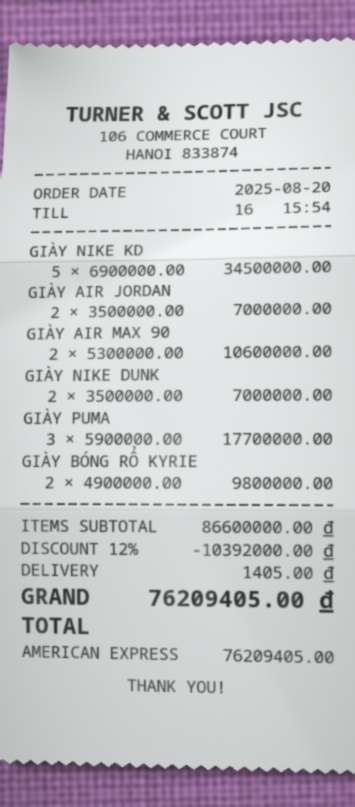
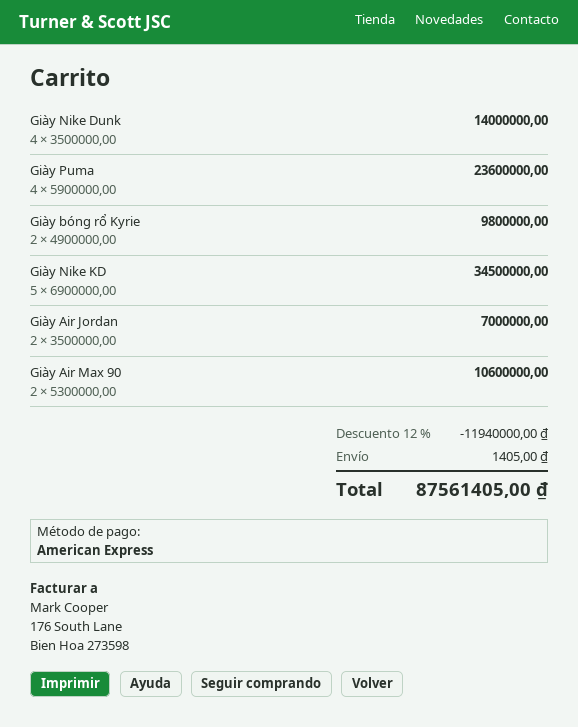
GIÀY NIKE DUNK: 2 x 3500000.00 = 7000000.00 -> 4 x 3500000.00 = 14000000.00
GIÀY PUMA: 3 x 5900000.00 = 17700000.00 -> 4 x 5900000.00 = 23600000.00
discount: 12% = 10392000.00 -> 12% = 11940000.00
total: 76209405.00 -> 87561405.00

